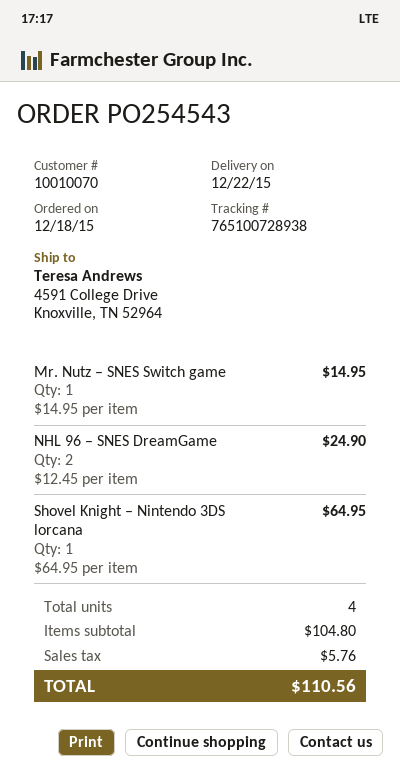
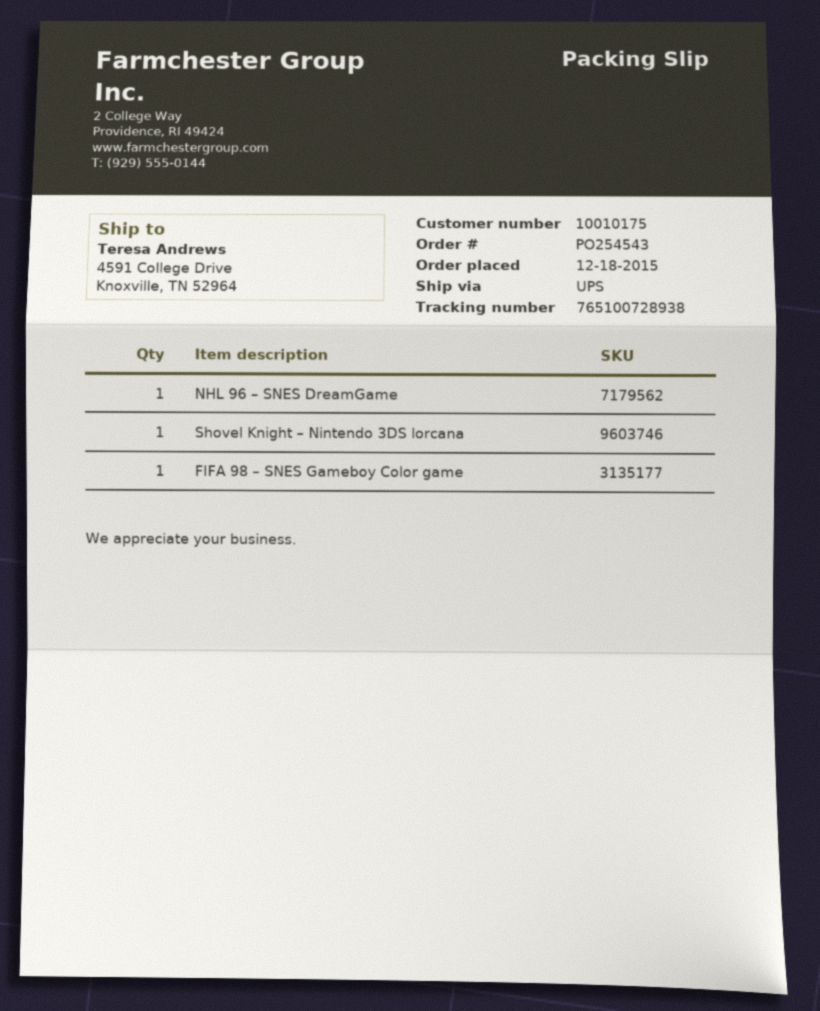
customer number: 10010070 -> 10010175
Mr. Nutz – SNES Switch game: 1 -> none
NHL 96 – SNES DreamGame: 2 -> 1
FIFA 98 – SNES Gameboy Color game: none -> 1

